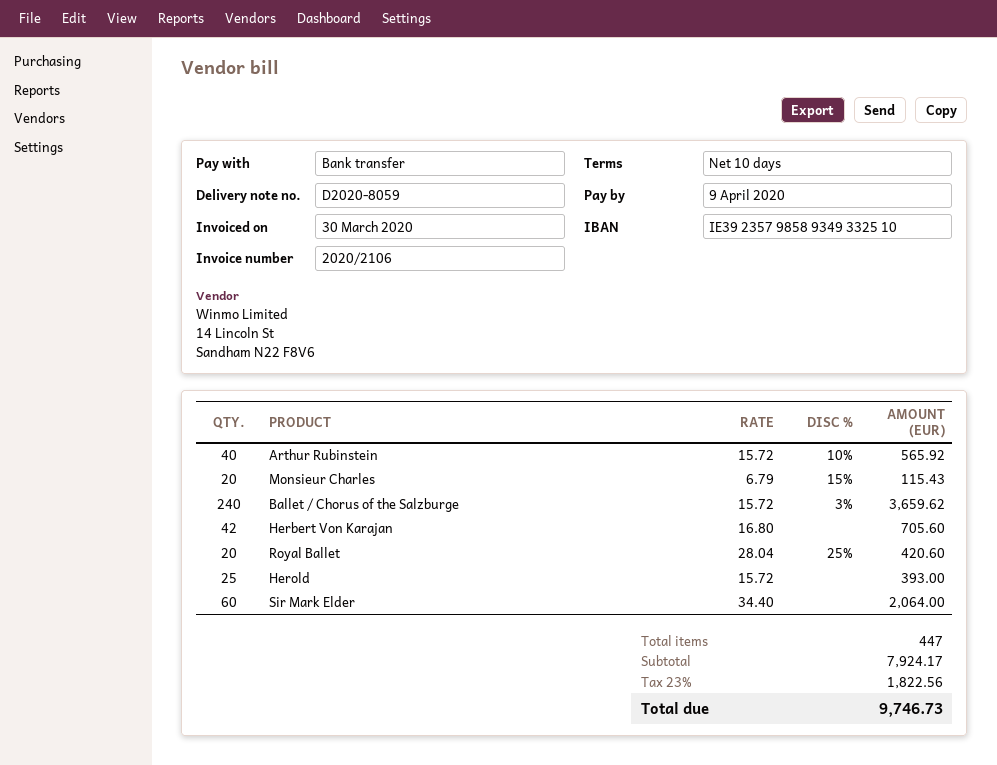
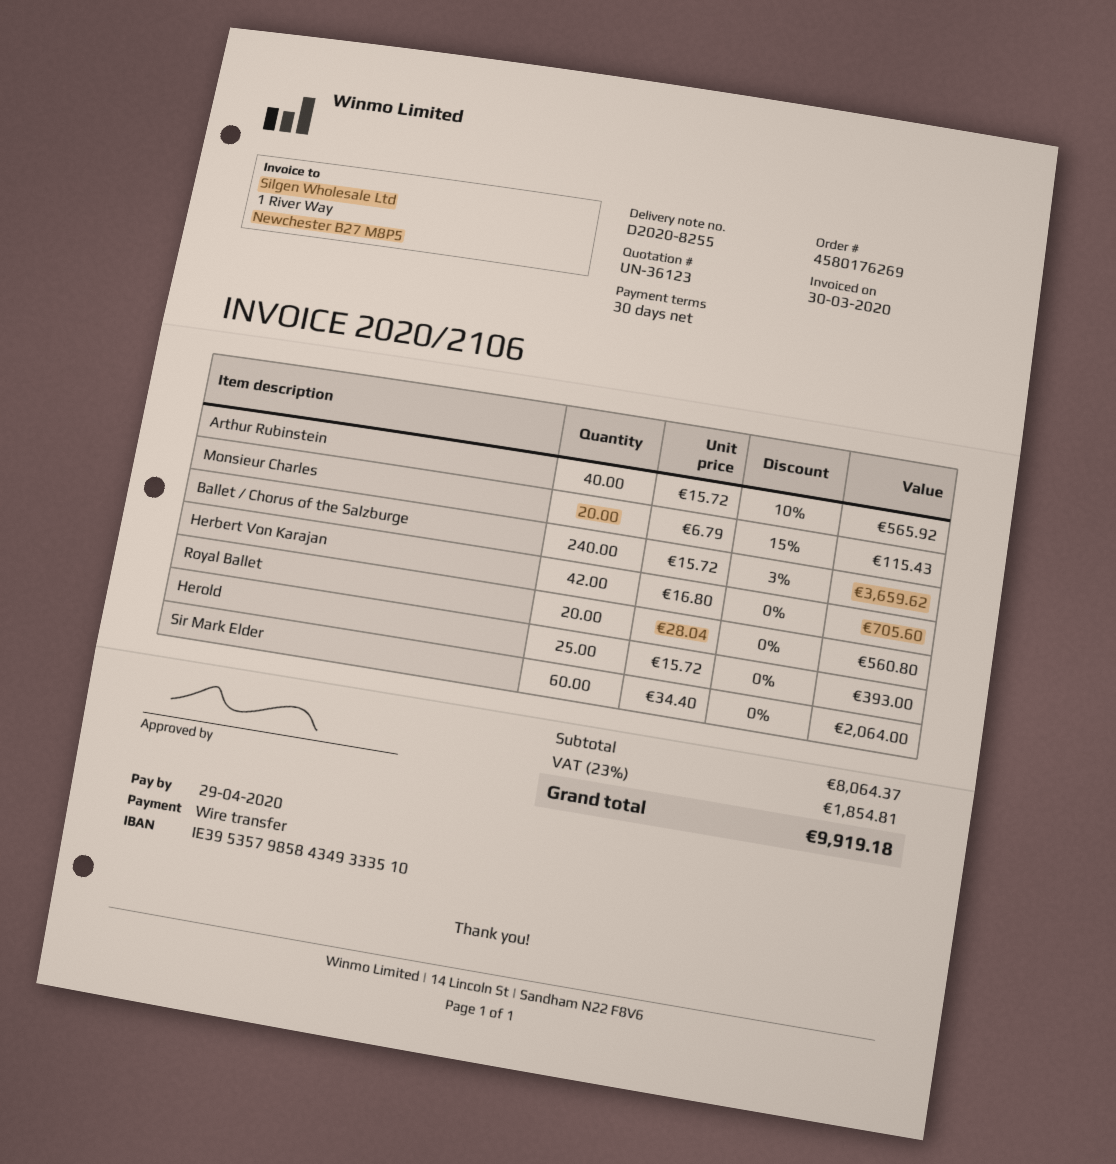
delivery note number: D2020-8059 -> D2020-8255
payment terms: 10 days -> 30 days
due date: 2020-04-09 -> 2020-04-29
bank account: IE39235798589349332510 -> IE39535798584349333510
Royal Ballet: 20 x 28.04 - 25% = 420.60 -> 20 x 28.04 = 560.80
subtotal: 7924.17 -> 8064.37
tax: 23% = 1822.56 -> 23% = 1854.81
total: 9746.73 -> 9919.18

